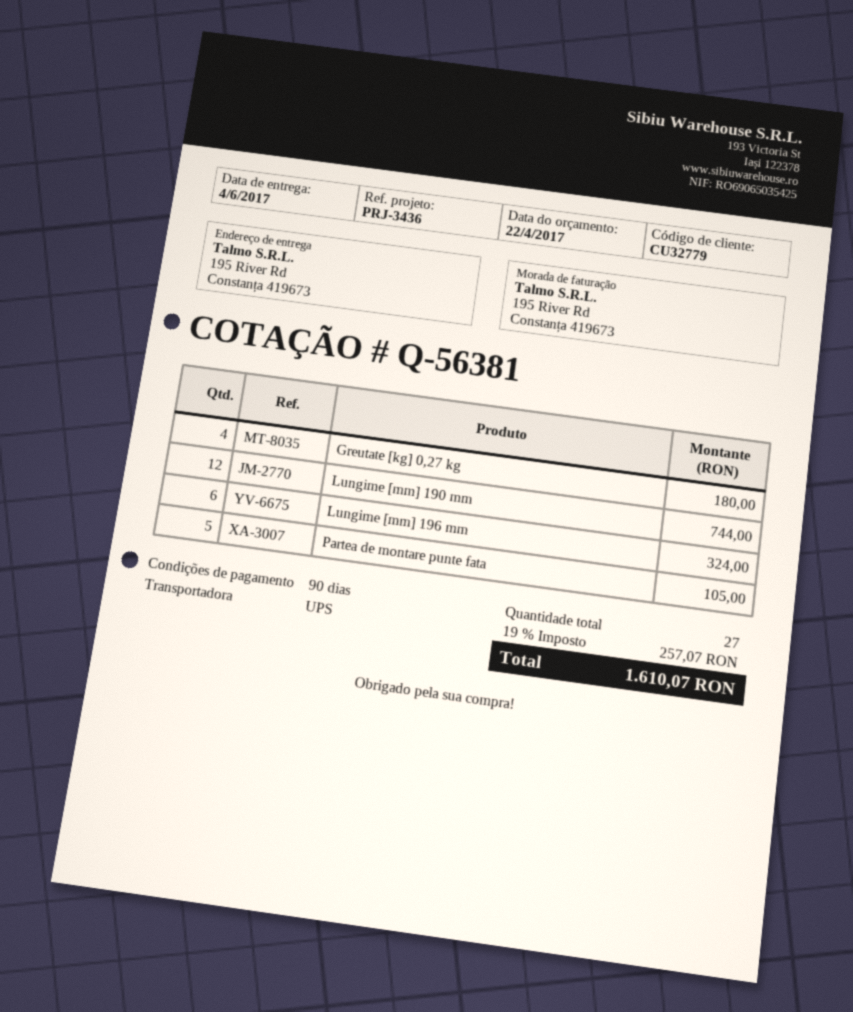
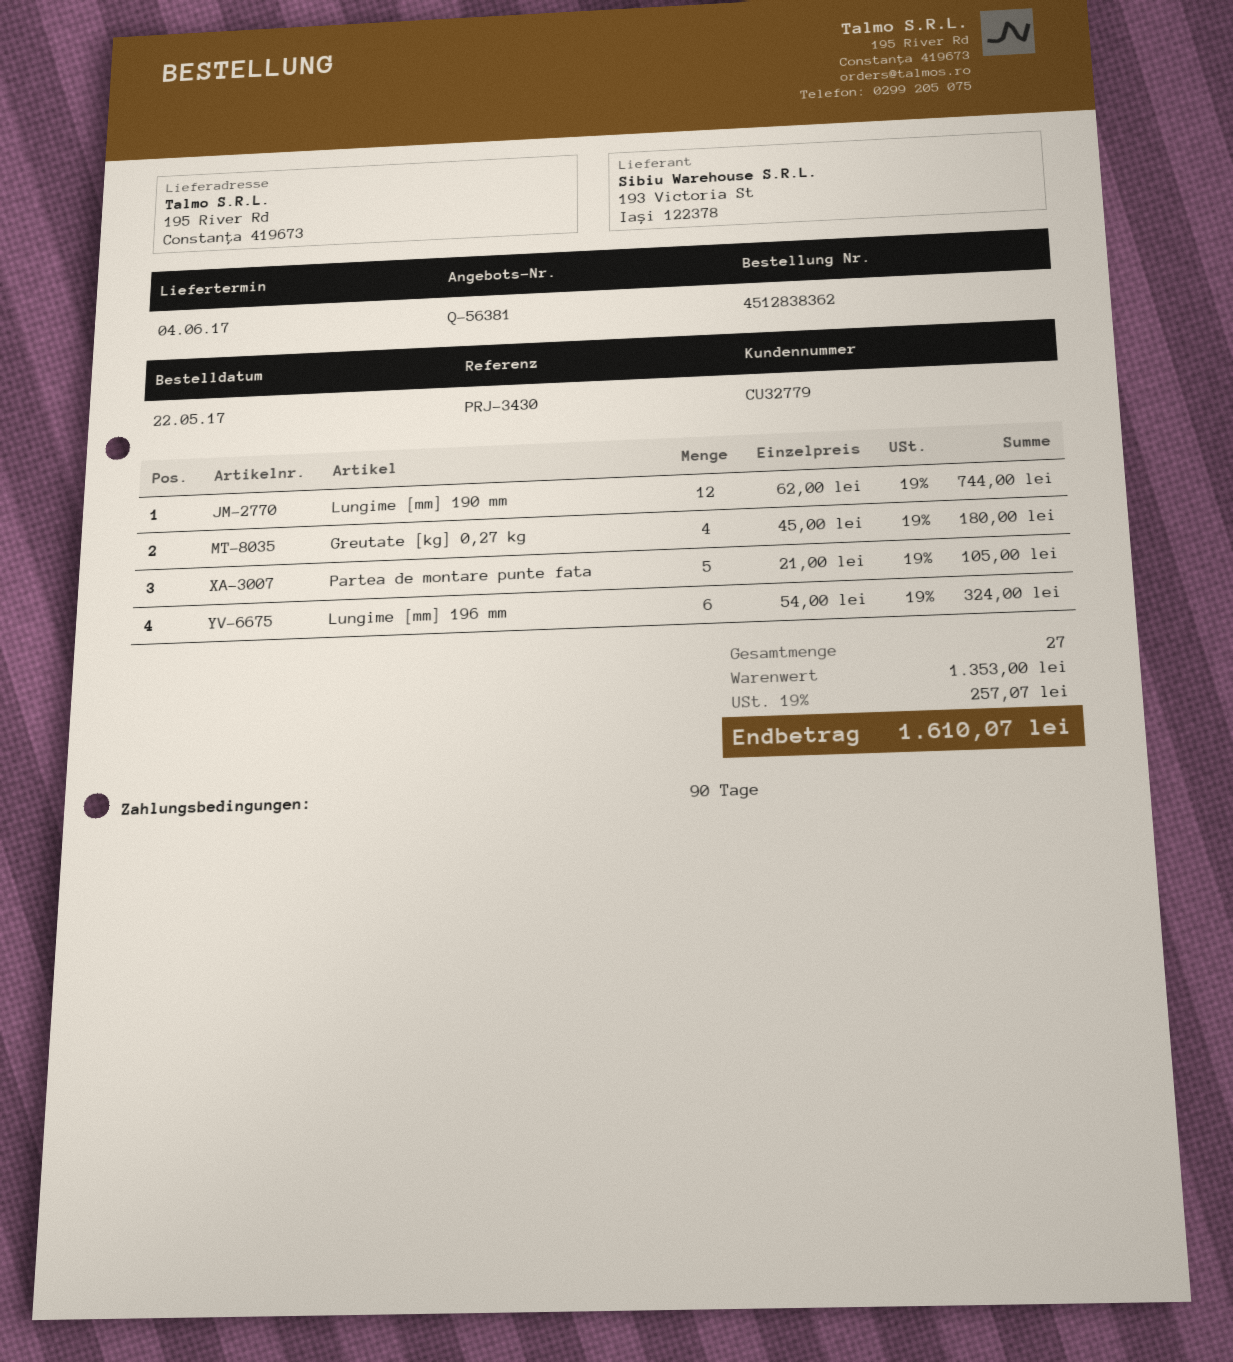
reference: PRJ-3436 -> PRJ-3430

